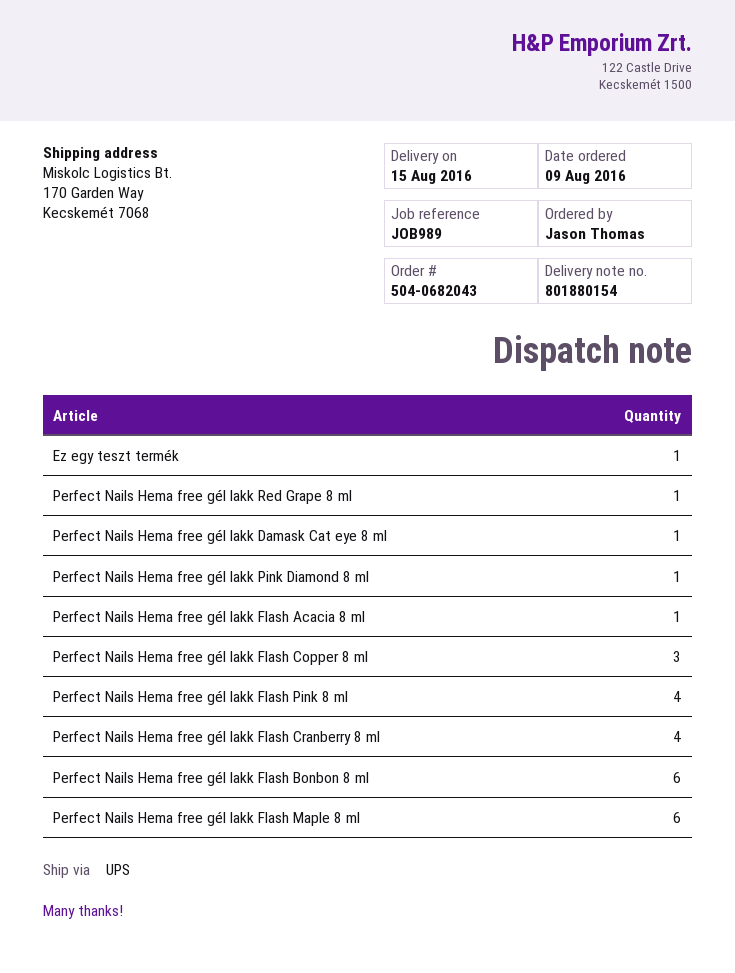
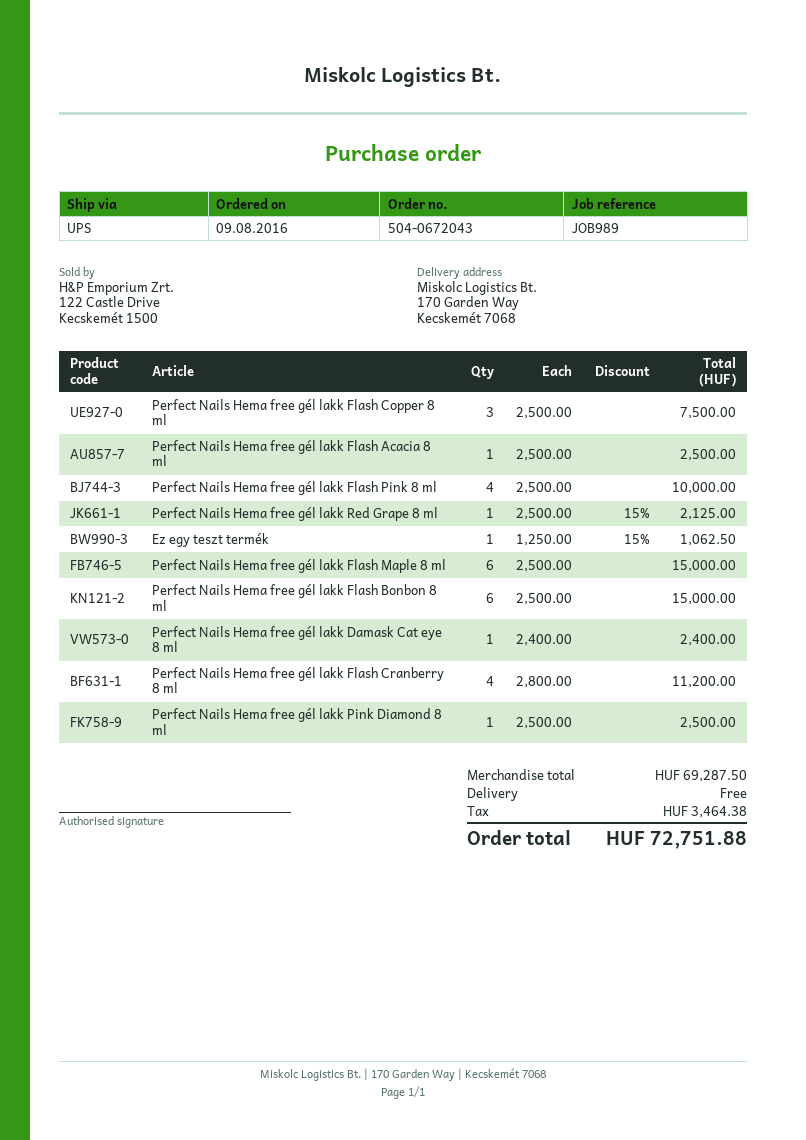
order number: 504-0682043 -> 504-0672043

